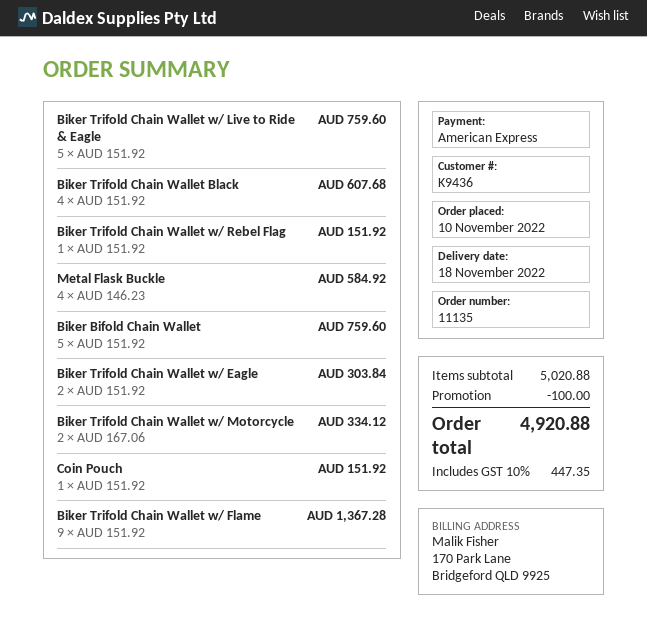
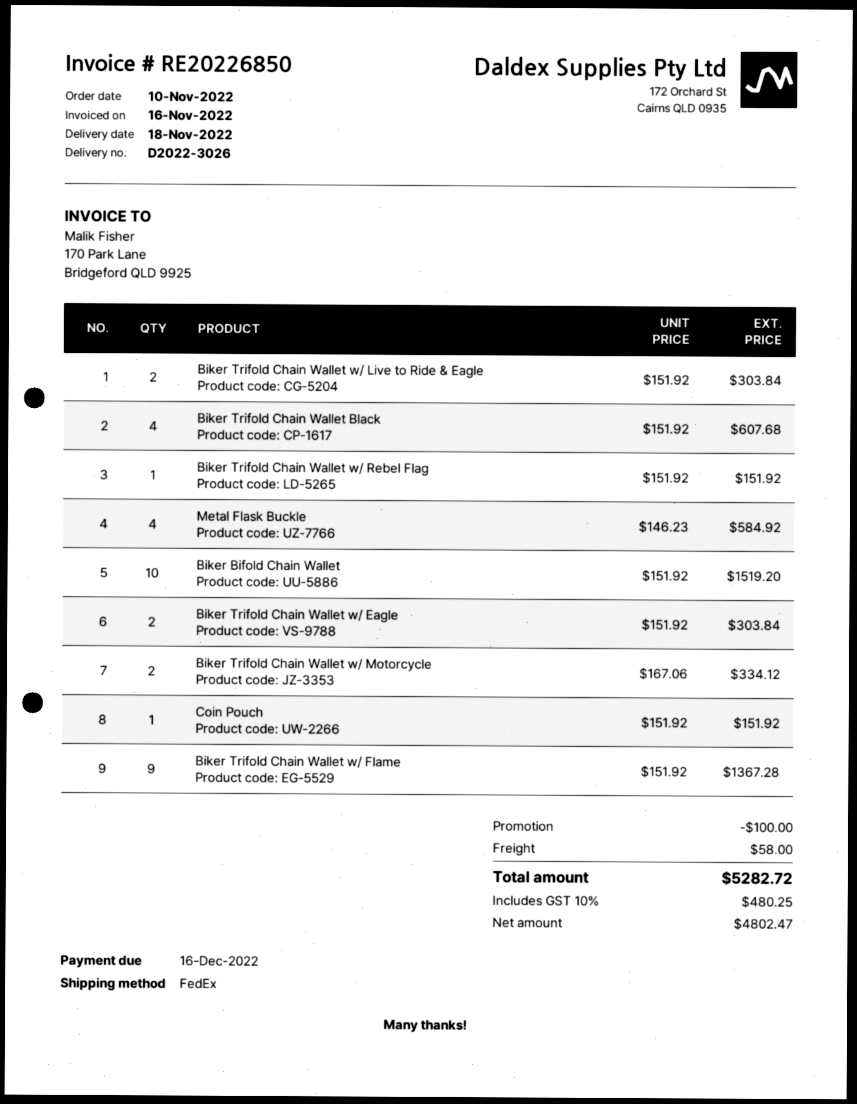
Biker Trifold Chain Wallet w/ Live to Ride & Eagle: 5 x 151.92 = 759.60 -> 2 x 151.92 = 303.84
Biker Bifold Chain Wallet: 5 x 151.92 = 759.60 -> 10 x 151.92 = 1519.20
shipping: none -> 58.00
tax: 10% = 447.35 -> 10% = 480.25
total: 4920.88 -> 5282.72

